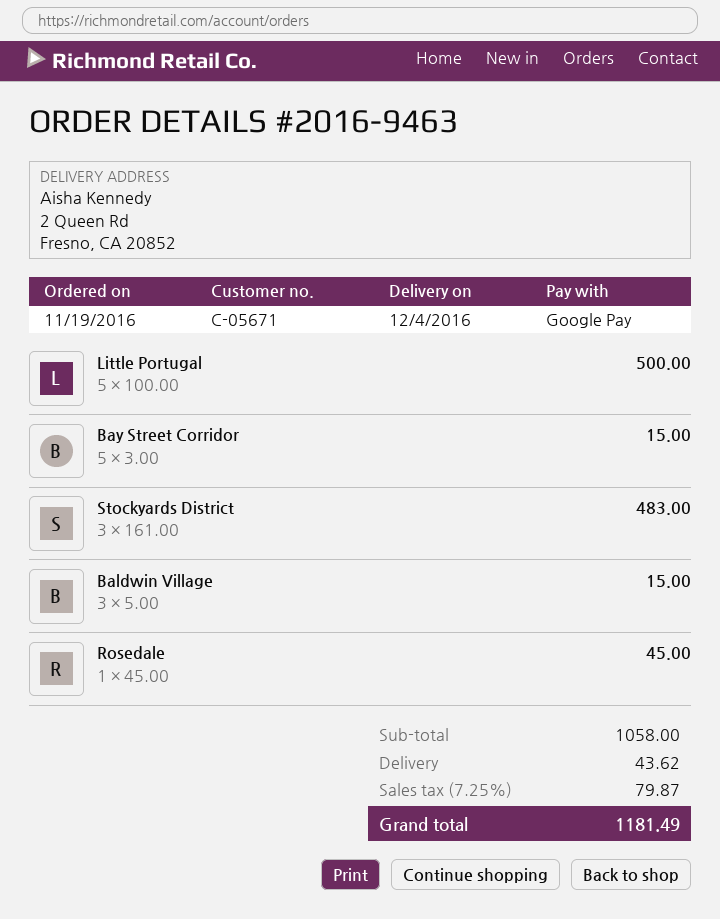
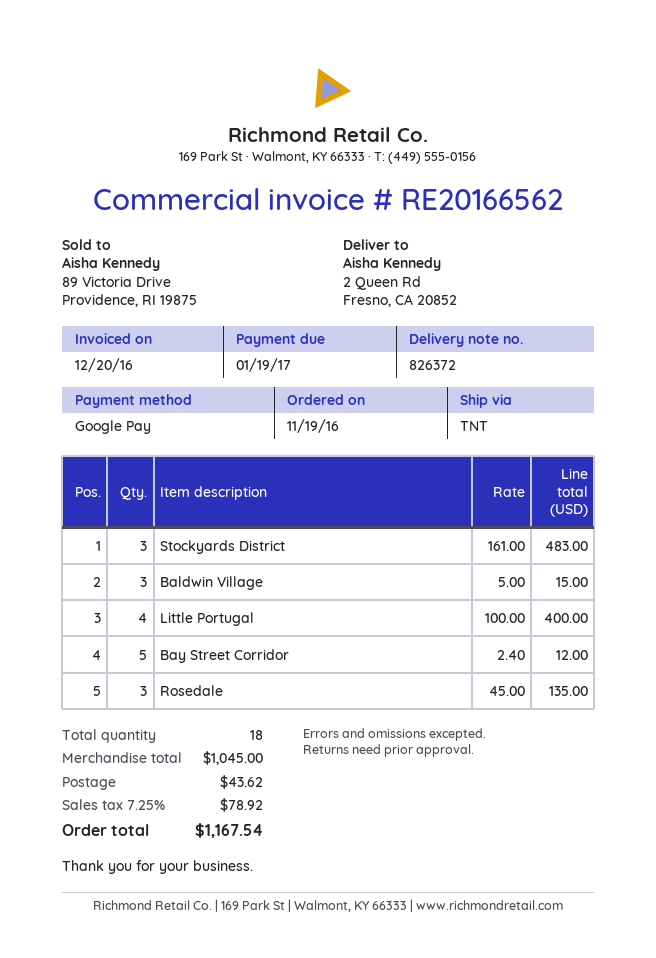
Little Portugal: 5 x 100.00 = 500.00 -> 4 x 100.00 = 400.00
Bay Street Corridor: 5 x 3.00 = 15.00 -> 5 x 2.40 = 12.00
Rosedale: 1 x 45.00 = 45.00 -> 3 x 45.00 = 135.00
subtotal: 1058.00 -> 1045.00
tax: 7.25% = 79.87 -> 7.25% = 78.92
total: 1181.49 -> 1167.54

